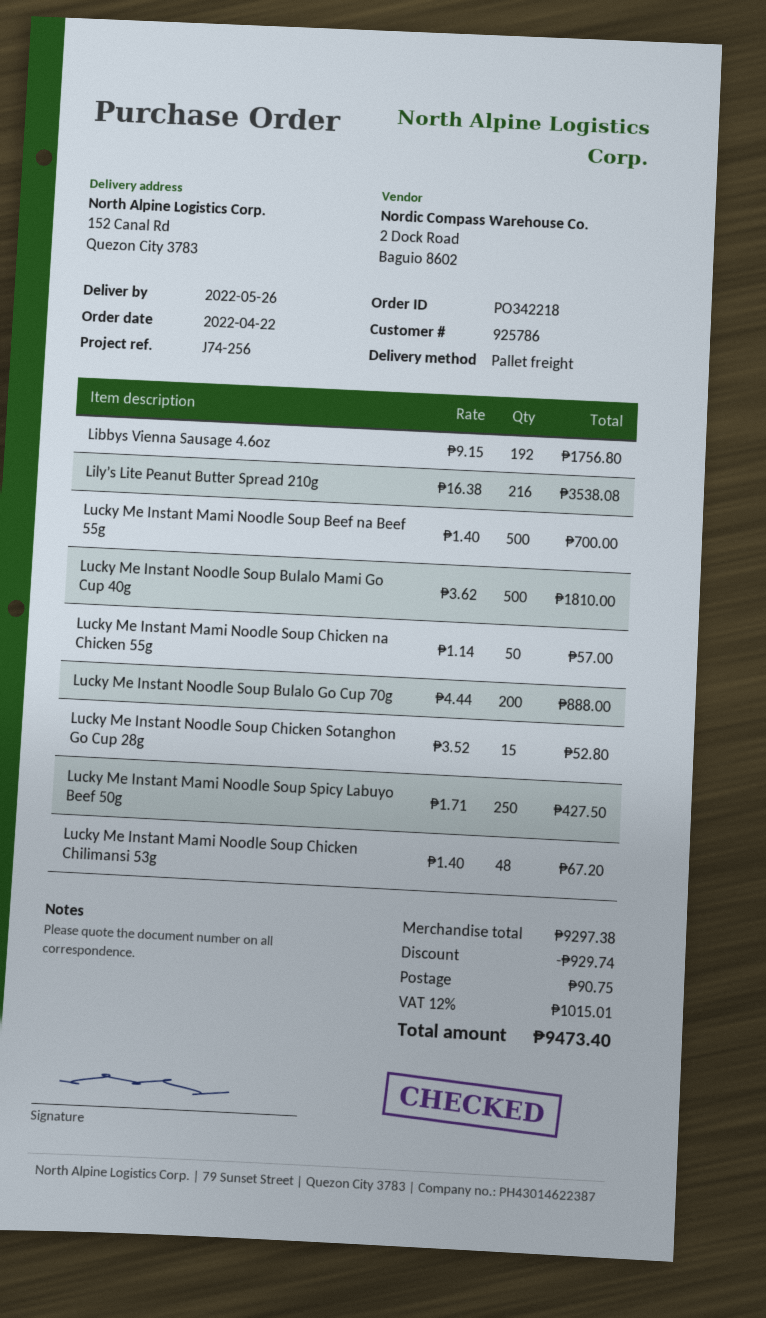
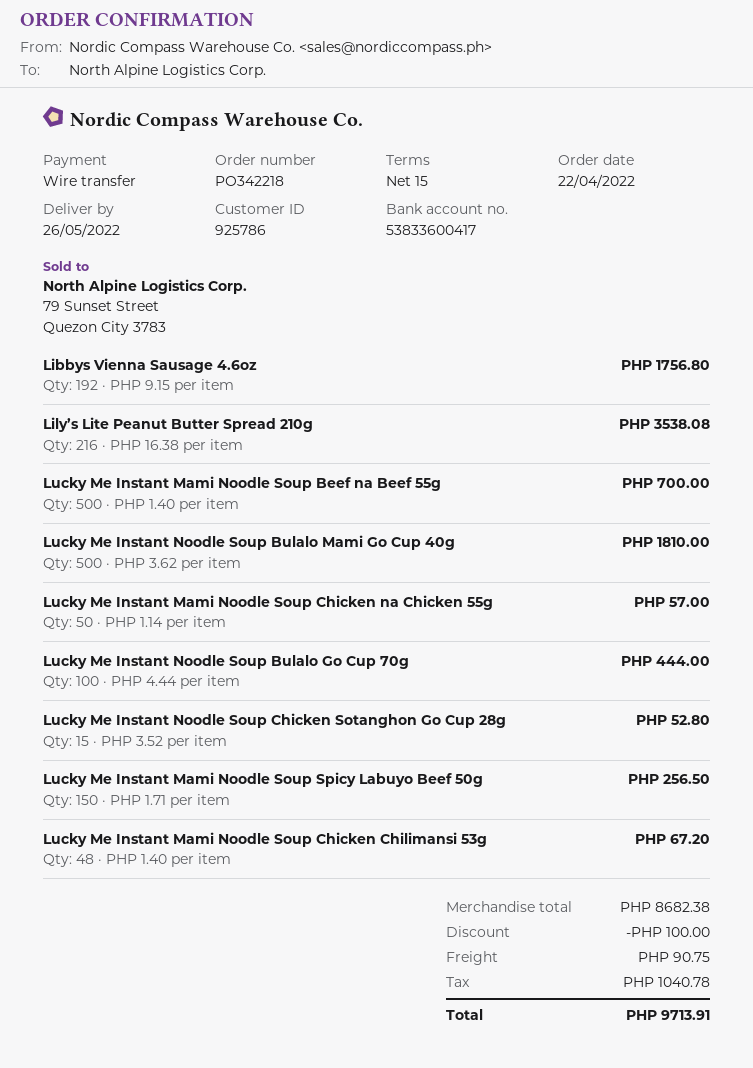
Lucky Me Instant Noodle Soup Bulalo Go Cup 70g: 200 x 4.44 = 888.00 -> 100 x 4.44 = 444.00
Lucky Me Instant Mami Noodle Soup Spicy Labuyo Beef 50g: 250 x 1.71 = 427.50 -> 150 x 1.71 = 256.50
subtotal: 9297.38 -> 8682.38
discount: 929.74 -> 100.00
tax: 1015.01 -> 1040.78
total: 9473.40 -> 9713.91

